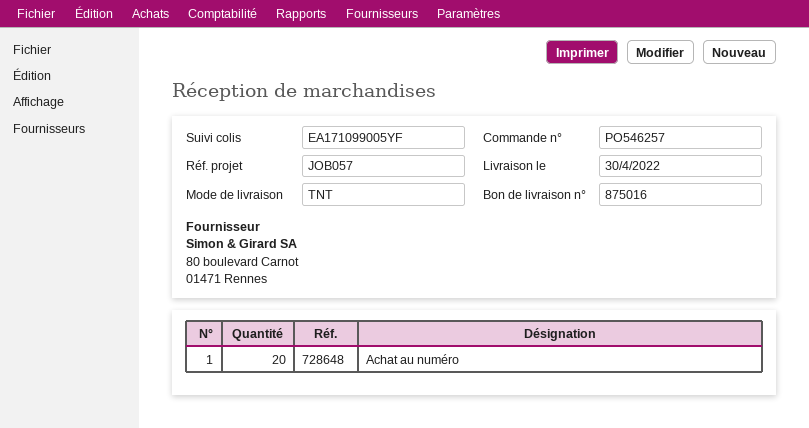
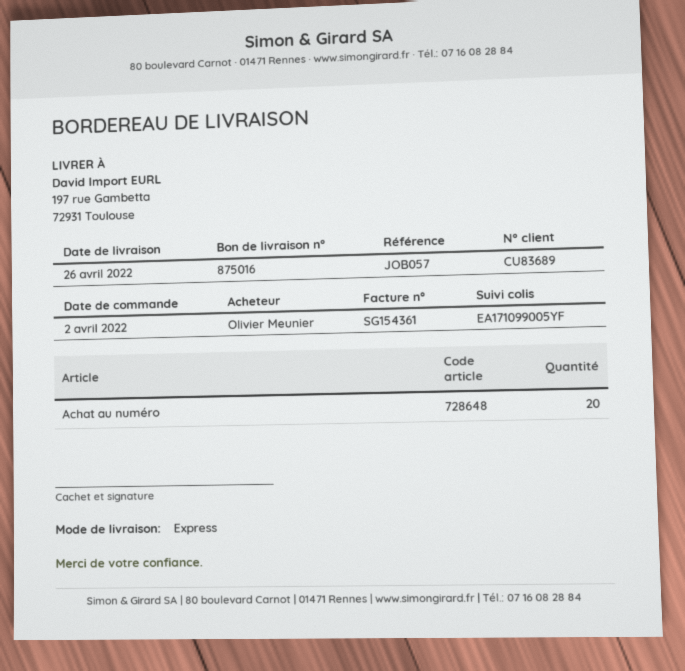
delivery date: 2022-04-30 -> 2022-04-26
shipping method: TNT -> express

